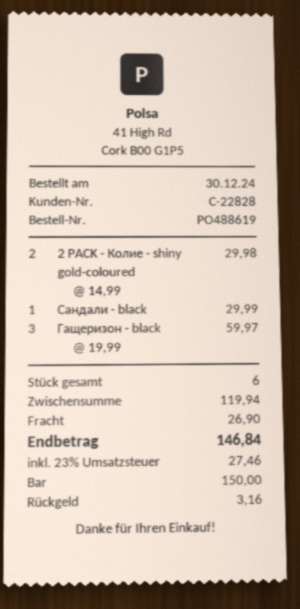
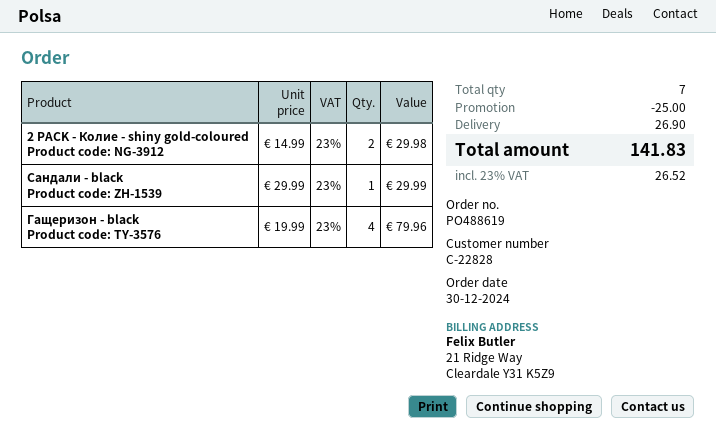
Гащеризон - black: 3 x 19.99 = 59.97 -> 4 x 19.99 = 79.96
total quantity: 6 -> 7
discount: none -> 25.00
tax: 23% = 27.46 -> 23% = 26.52
total: 146.84 -> 141.83

